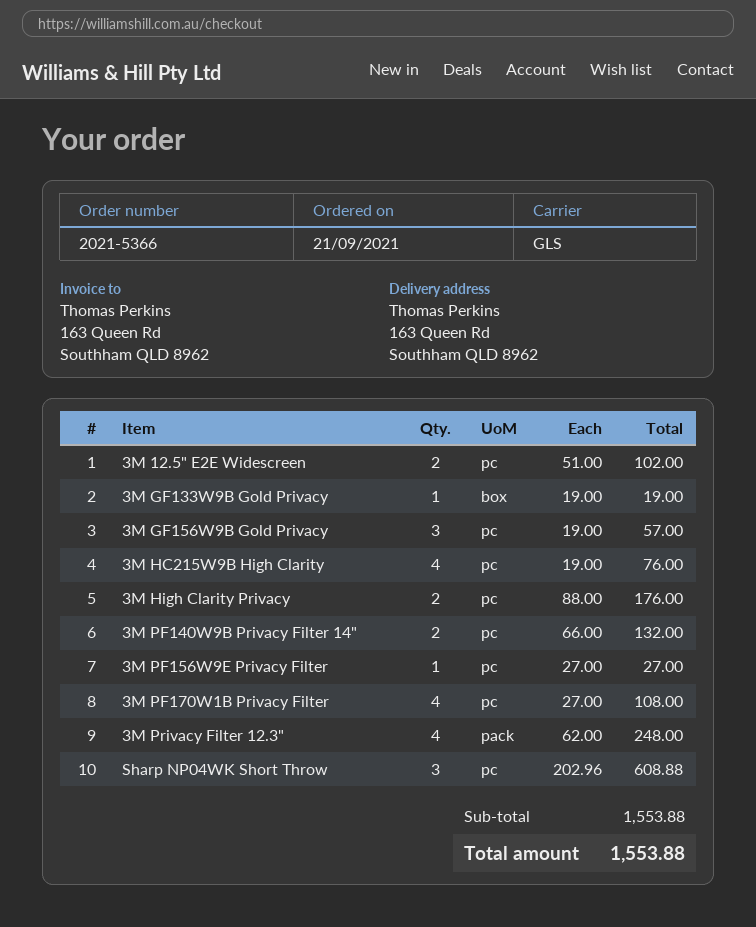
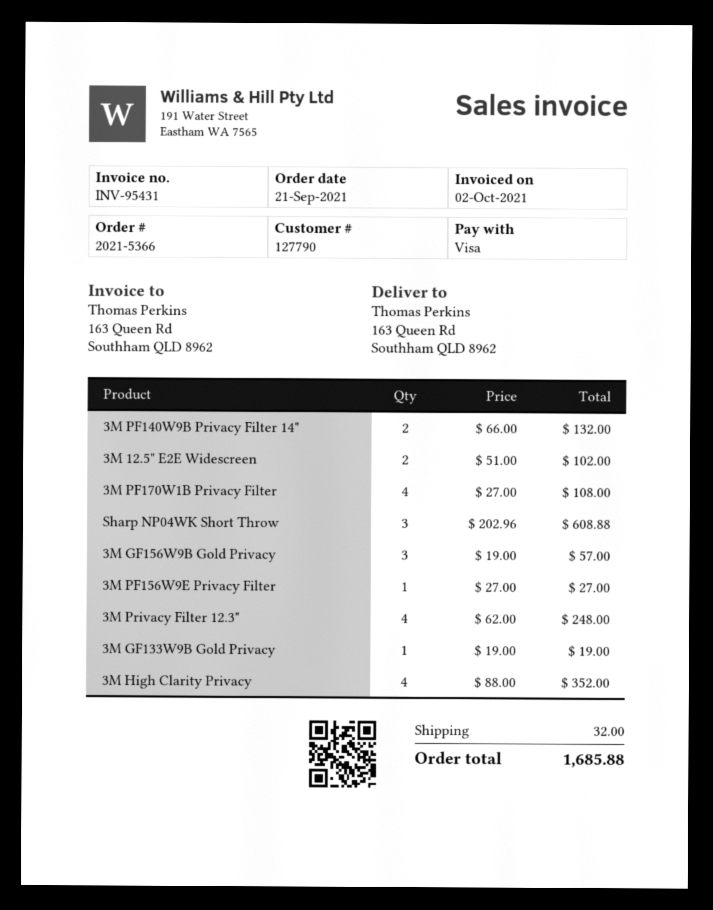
3M HC215W9B High Clarity: 4 x 19.00 = 76.00 -> none
3M High Clarity Privacy: 2 x 88.00 = 176.00 -> 4 x 88.00 = 352.00
shipping: none -> 32.00
total: 1553.88 -> 1685.88

